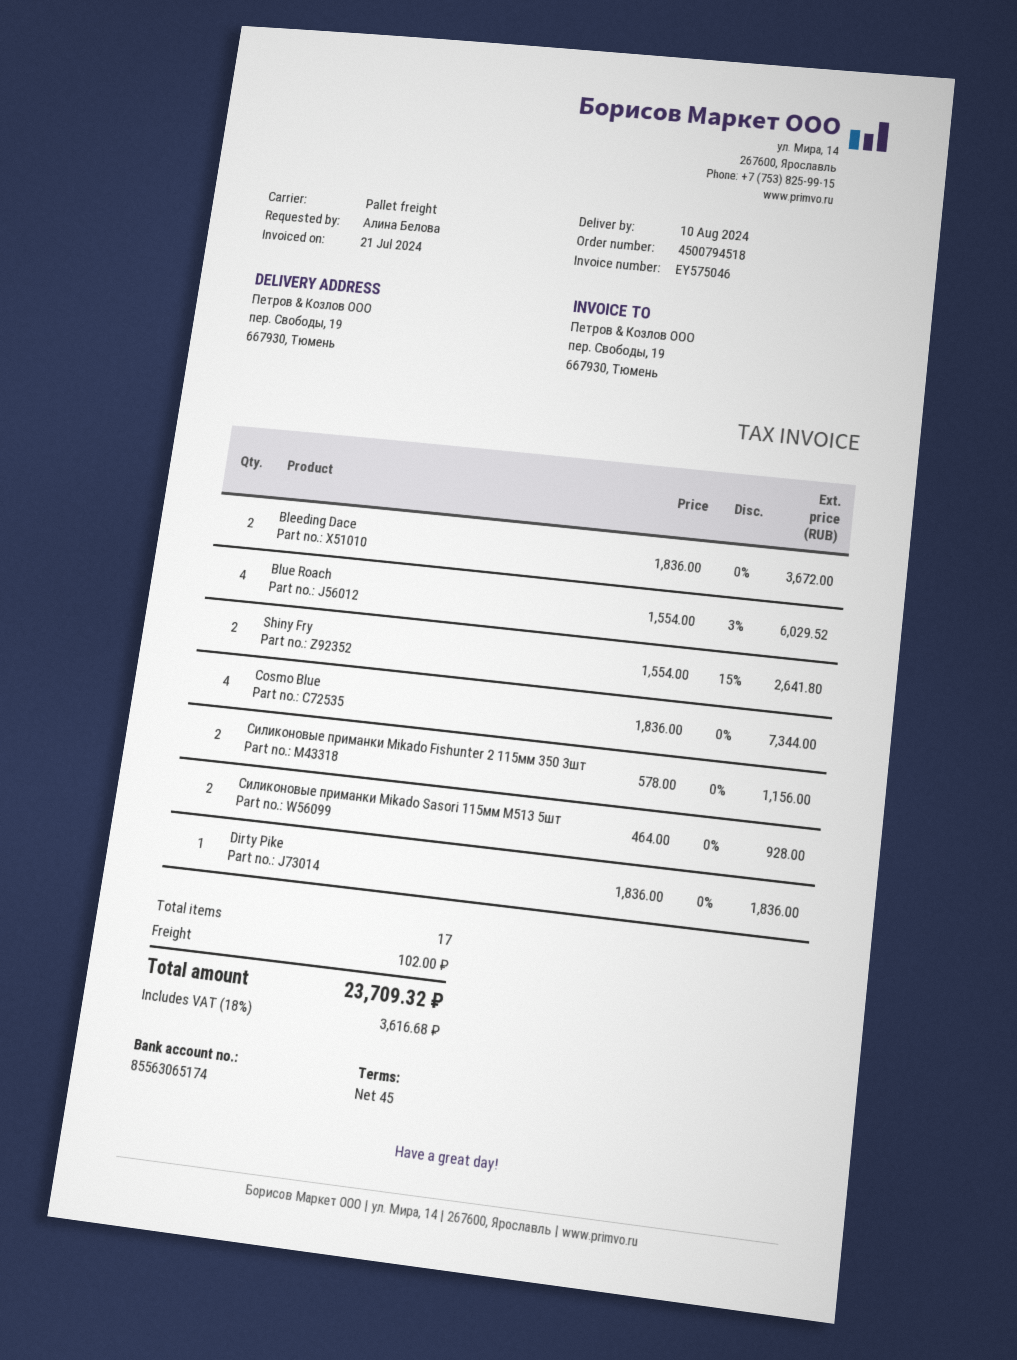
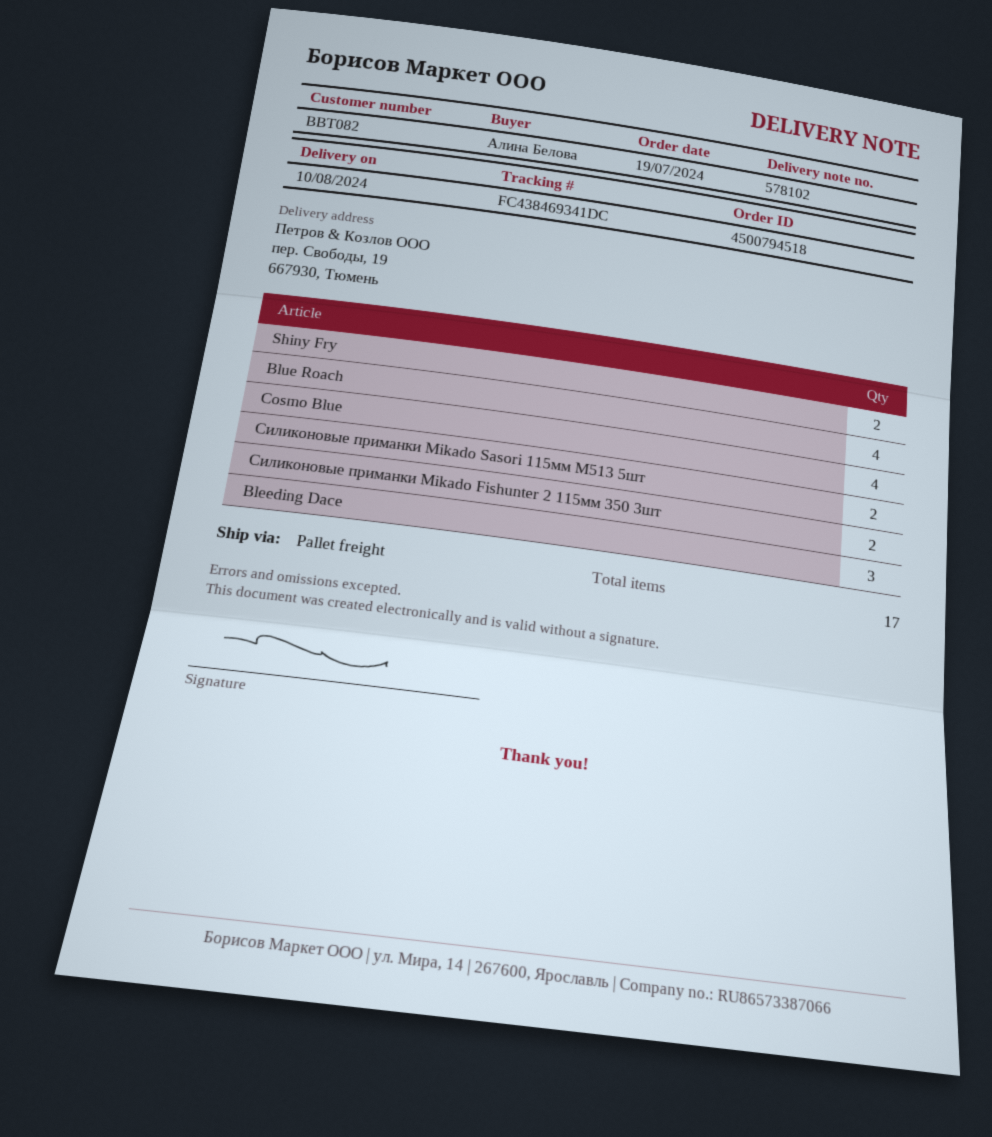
Bleeding Dace: 2 -> 3
Dirty Pike: 1 -> none

